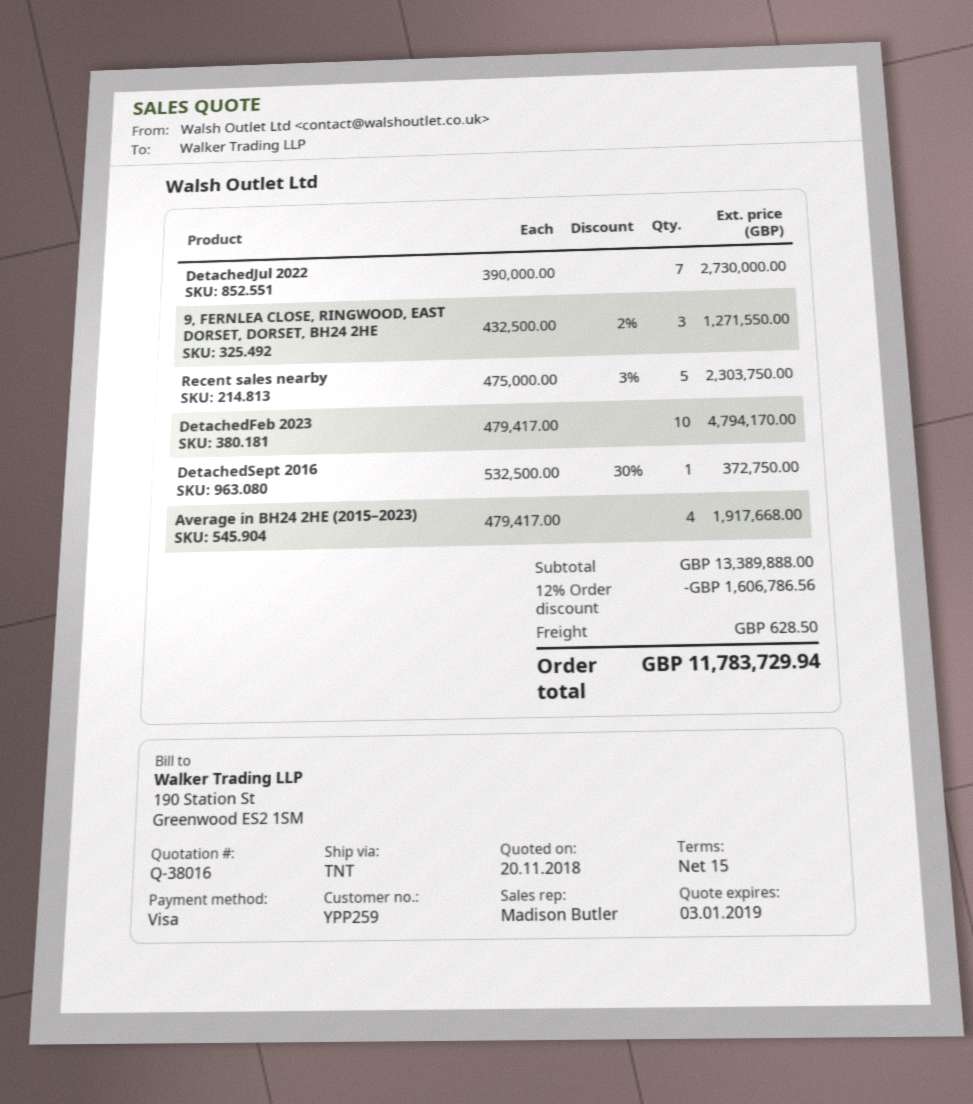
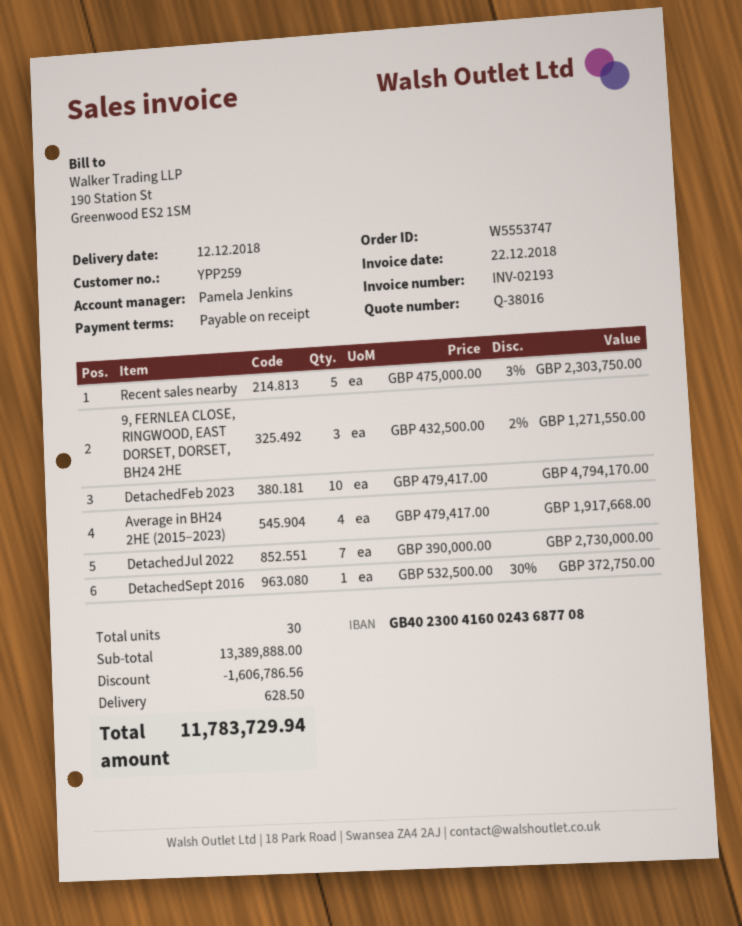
payment terms: 15 days -> on receipt
sales rep: Madison Butler -> Pamela Jenkins

